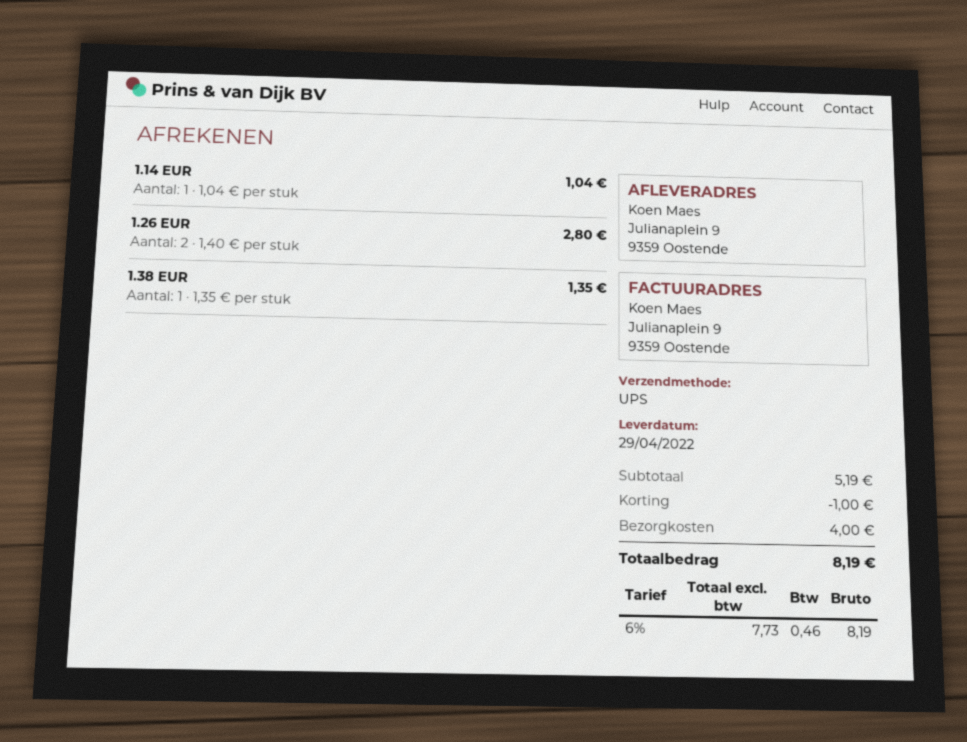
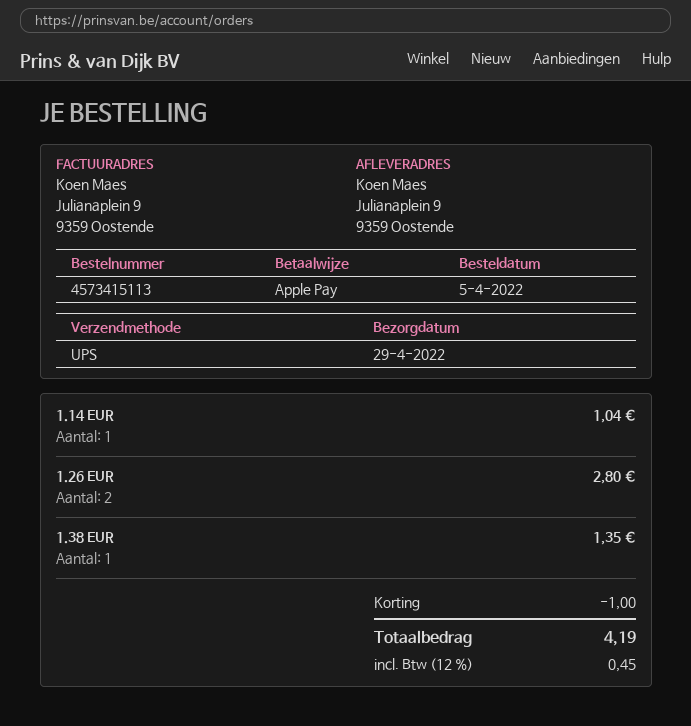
shipping: 4.00 -> none
tax: 6% = 0.46 -> 12% = 0.45
total: 8.19 -> 4.19

